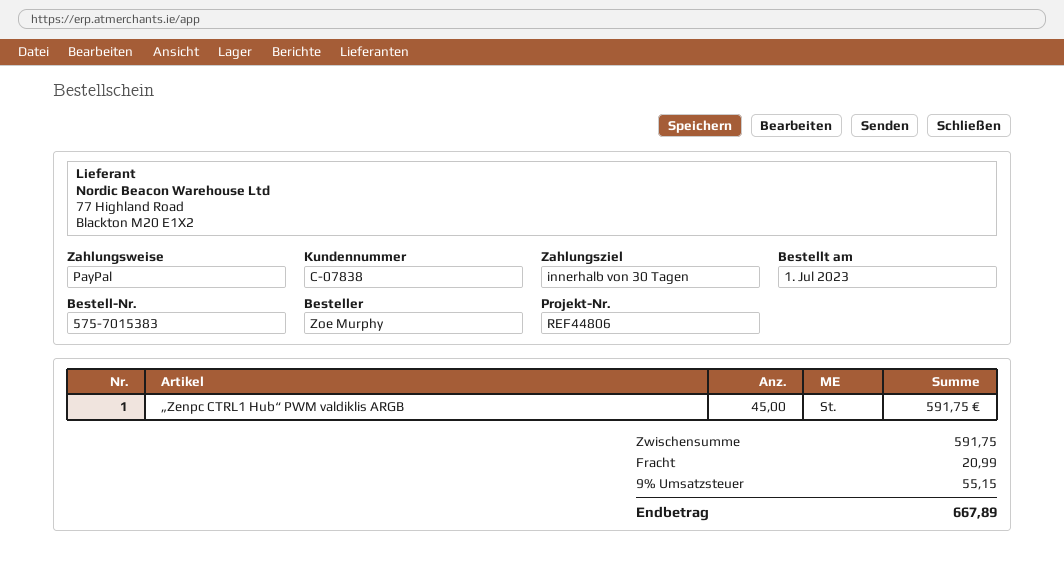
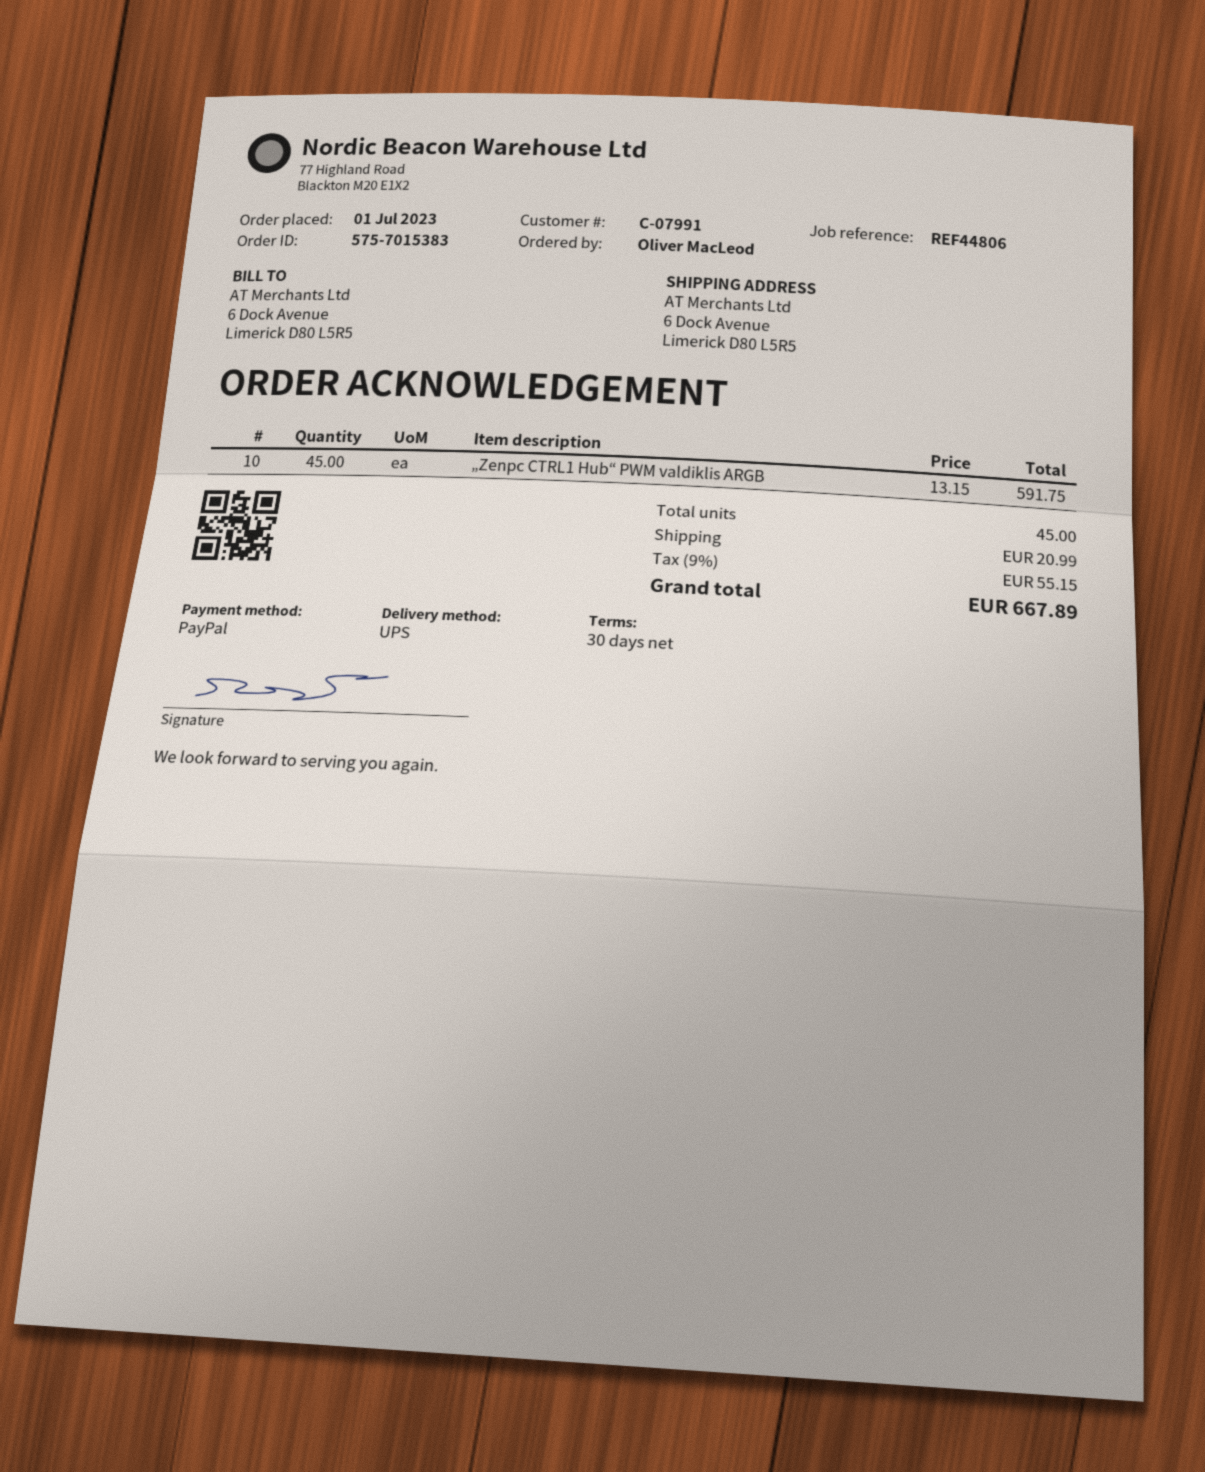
customer number: C-07838 -> C-07991
ordered by: Zoe Murphy -> Oliver MacLeod

